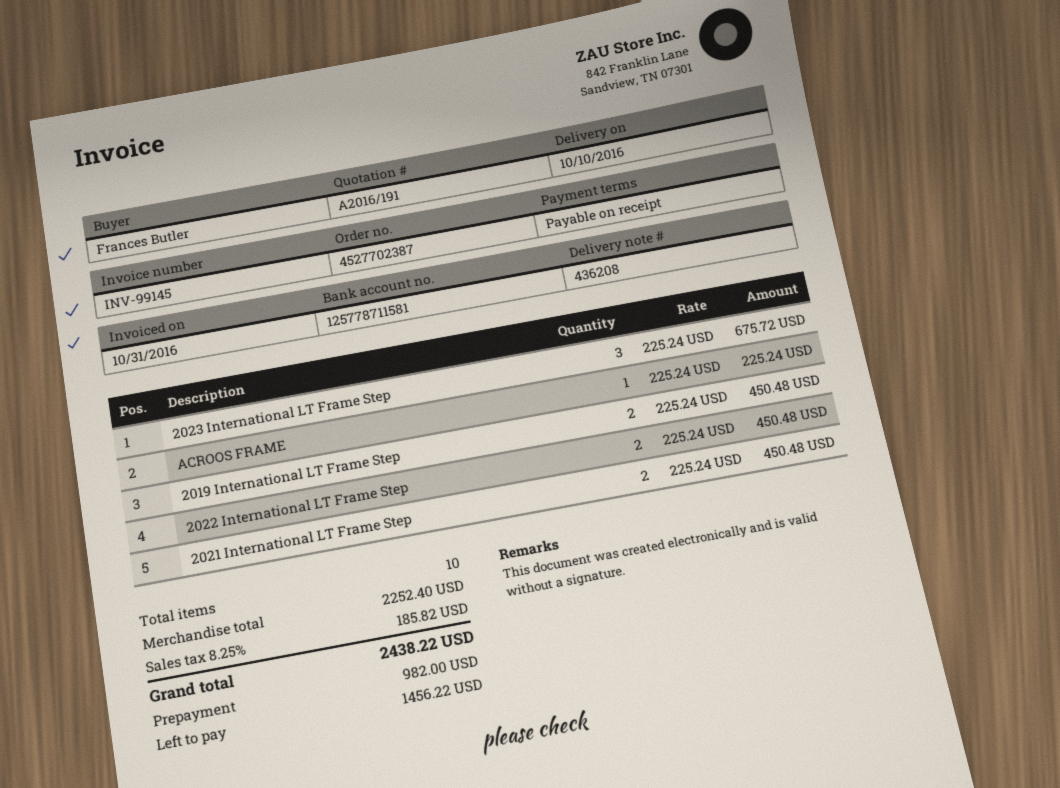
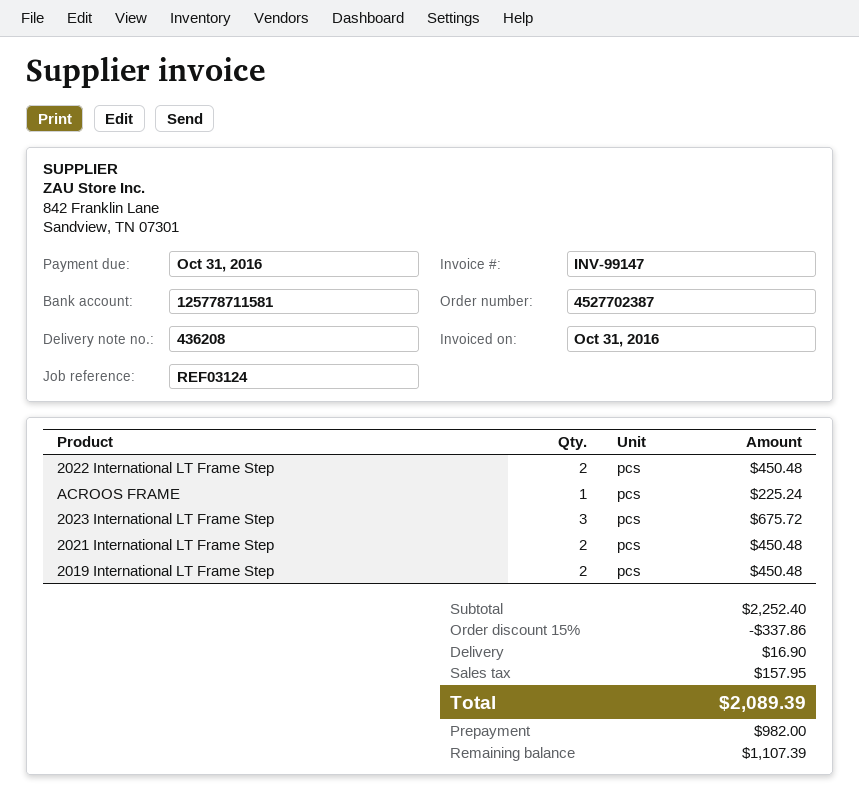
invoice number: INV-99145 -> INV-99147
discount: none -> 15% = 337.86
shipping: none -> 16.90
tax: 185.82 -> 157.95
total: 2438.22 -> 2089.39
balance: 1456.22 -> 1107.39

